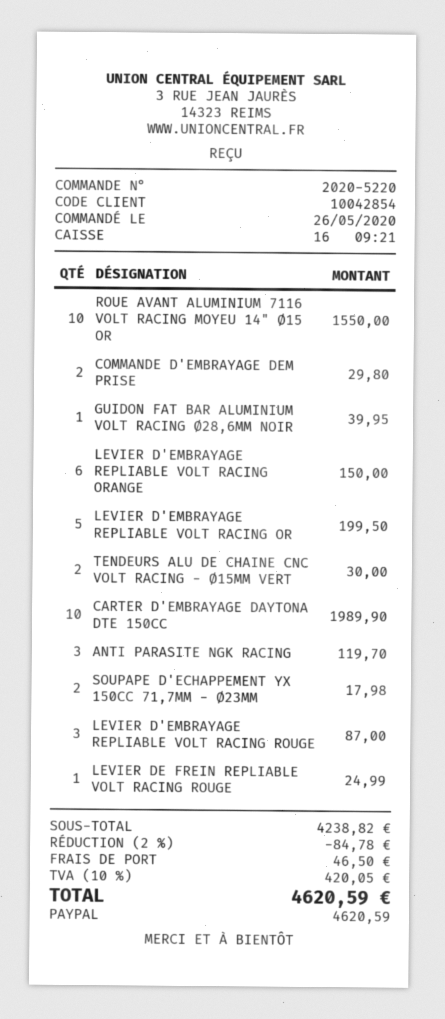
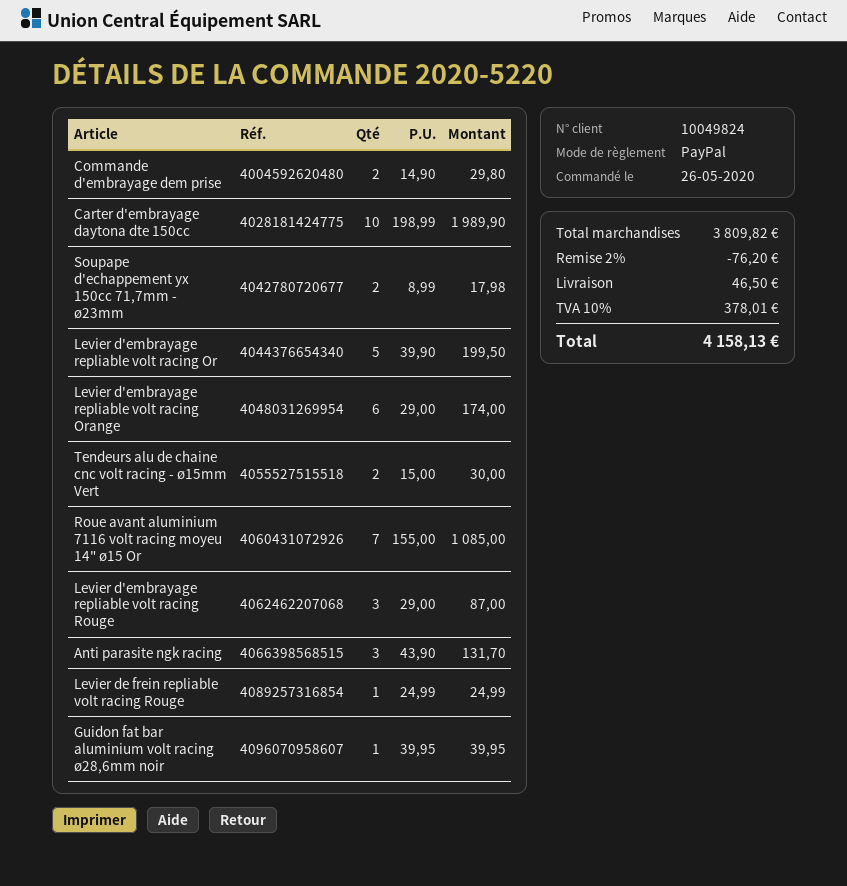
customer number: 10042854 -> 10049824
ROUE AVANT ALUMINIUM 7116 VOLT RACING MOYEU 14" Ø15 OR: 10 for 1550.00 -> 7 for 1085.00
LEVIER D'EMBRAYAGE REPLIABLE VOLT RACING ORANGE: 6 for 150.00 -> 6 for 174.00
ANTI PARASITE NGK RACING: 3 for 119.70 -> 3 for 131.70
subtotal: 4238.82 -> 3809.82
discount: 2% = 84.78 -> 2% = 76.20
tax: 10% = 420.05 -> 10% = 378.01
total: 4620.59 -> 4158.13

